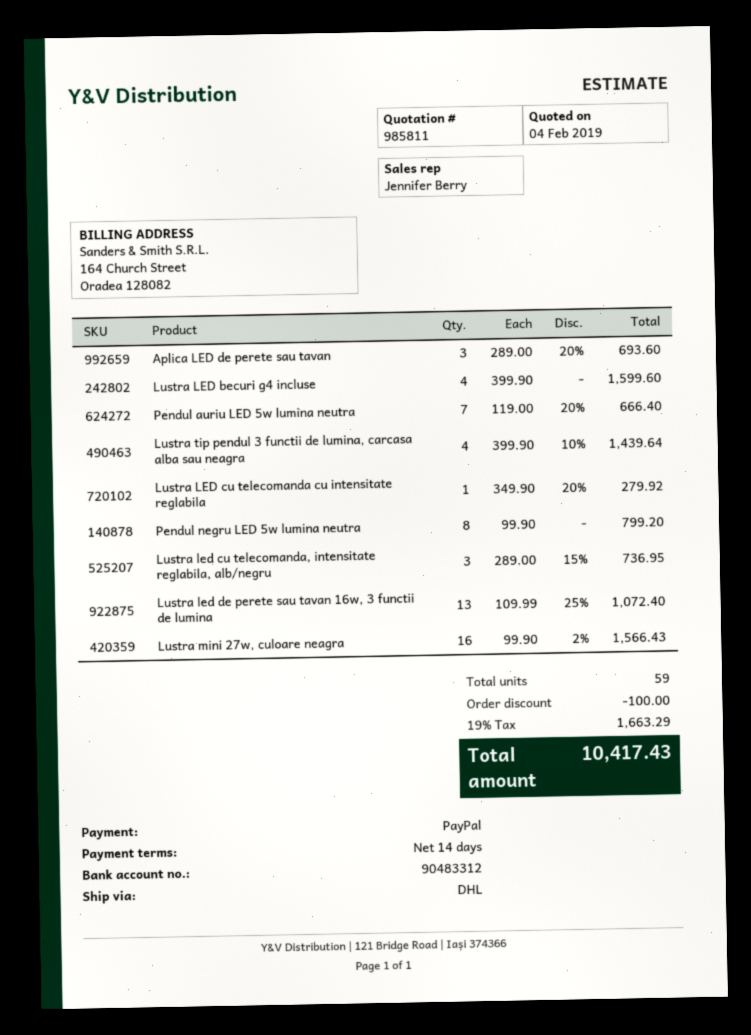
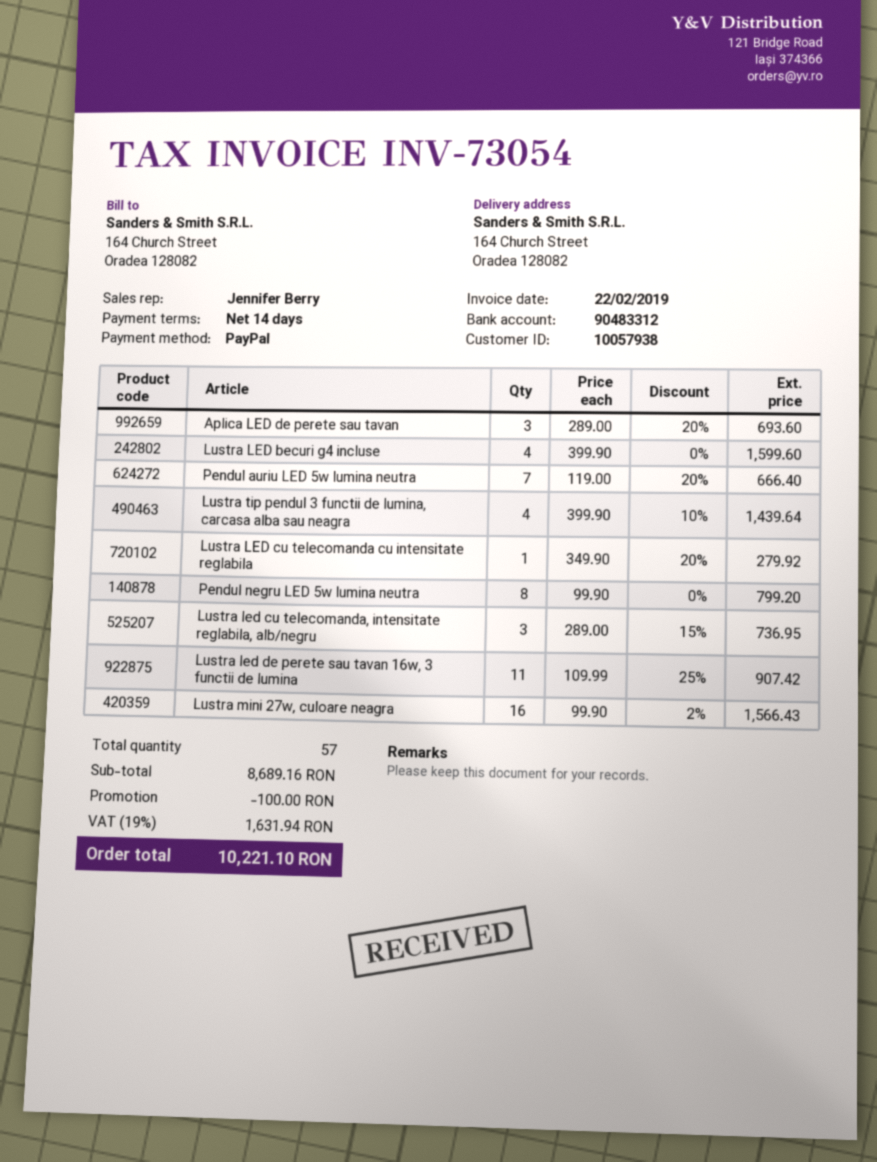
Lustra led de perete sau tavan 16w, 3 functii de lumina: 13 x 109.99 - 25% = 1072.40 -> 11 x 109.99 - 25% = 907.42
total quantity: 59 -> 57
tax: 19% = 1663.29 -> 19% = 1631.94
total: 10417.43 -> 10221.10

